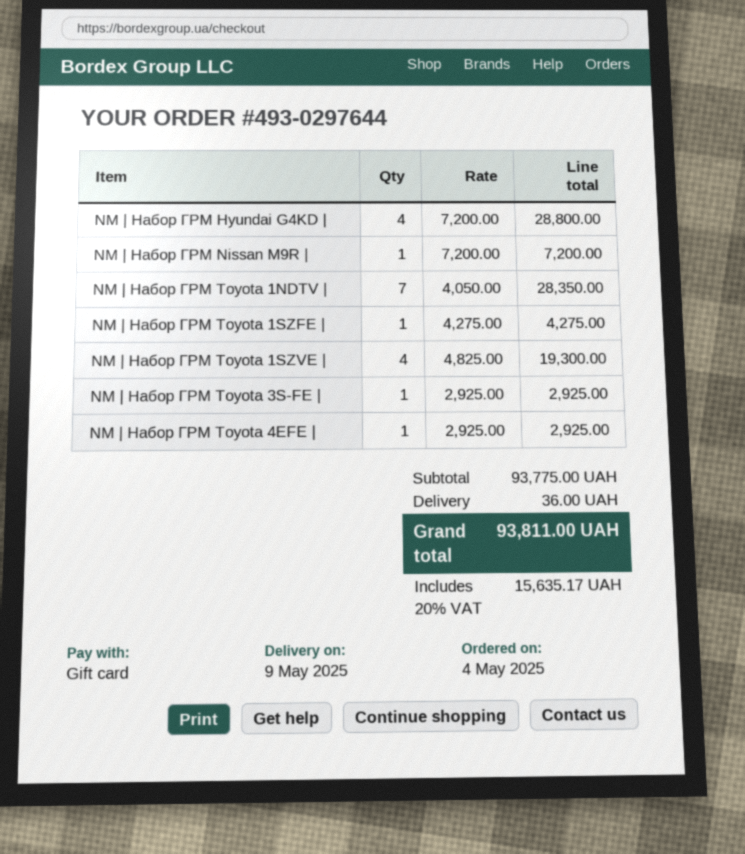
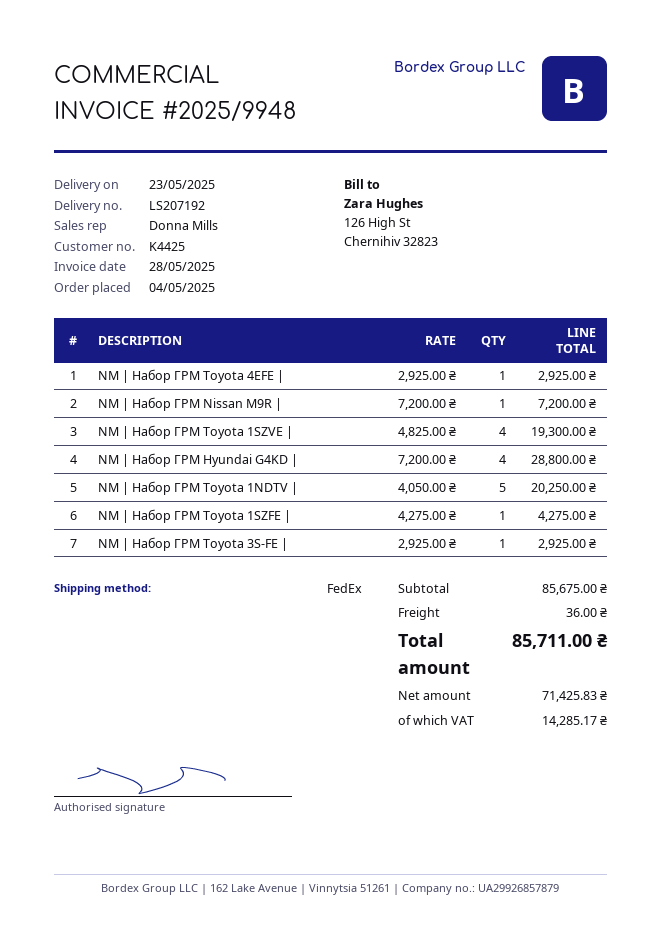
delivery date: 2025-05-09 -> 2025-05-23
NM | Набор ГРМ Toyota 1NDTV |: 7 x 4050.00 = 28350.00 -> 5 x 4050.00 = 20250.00
subtotal: 93775.00 -> 85675.00
tax: 15635.17 -> 14285.17
total: 93811.00 -> 85711.00

